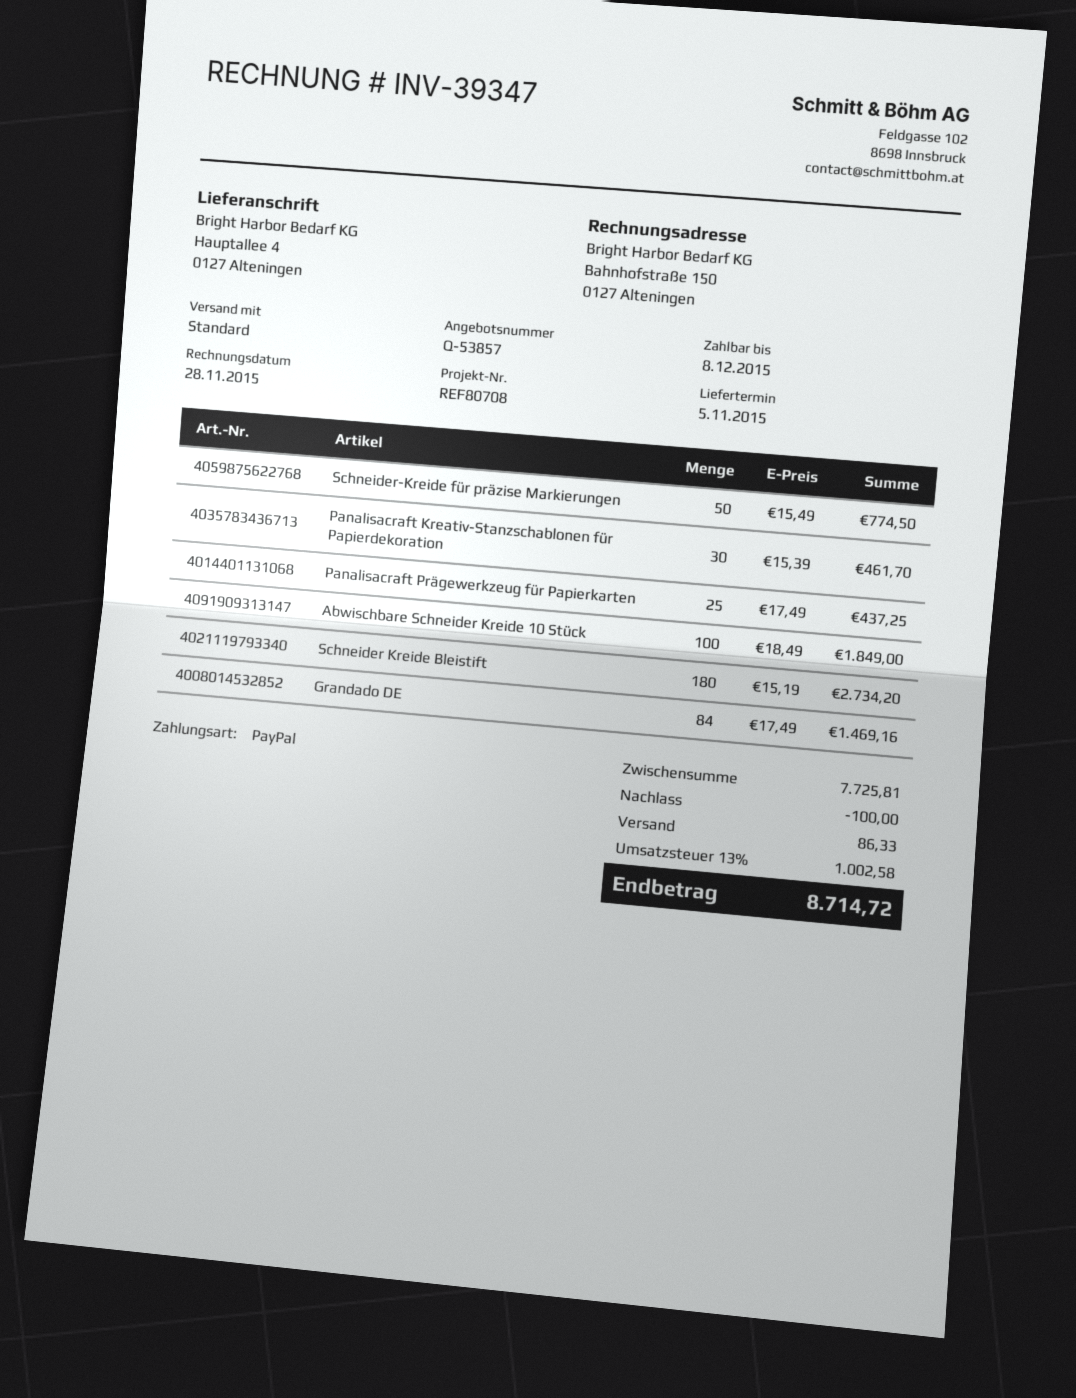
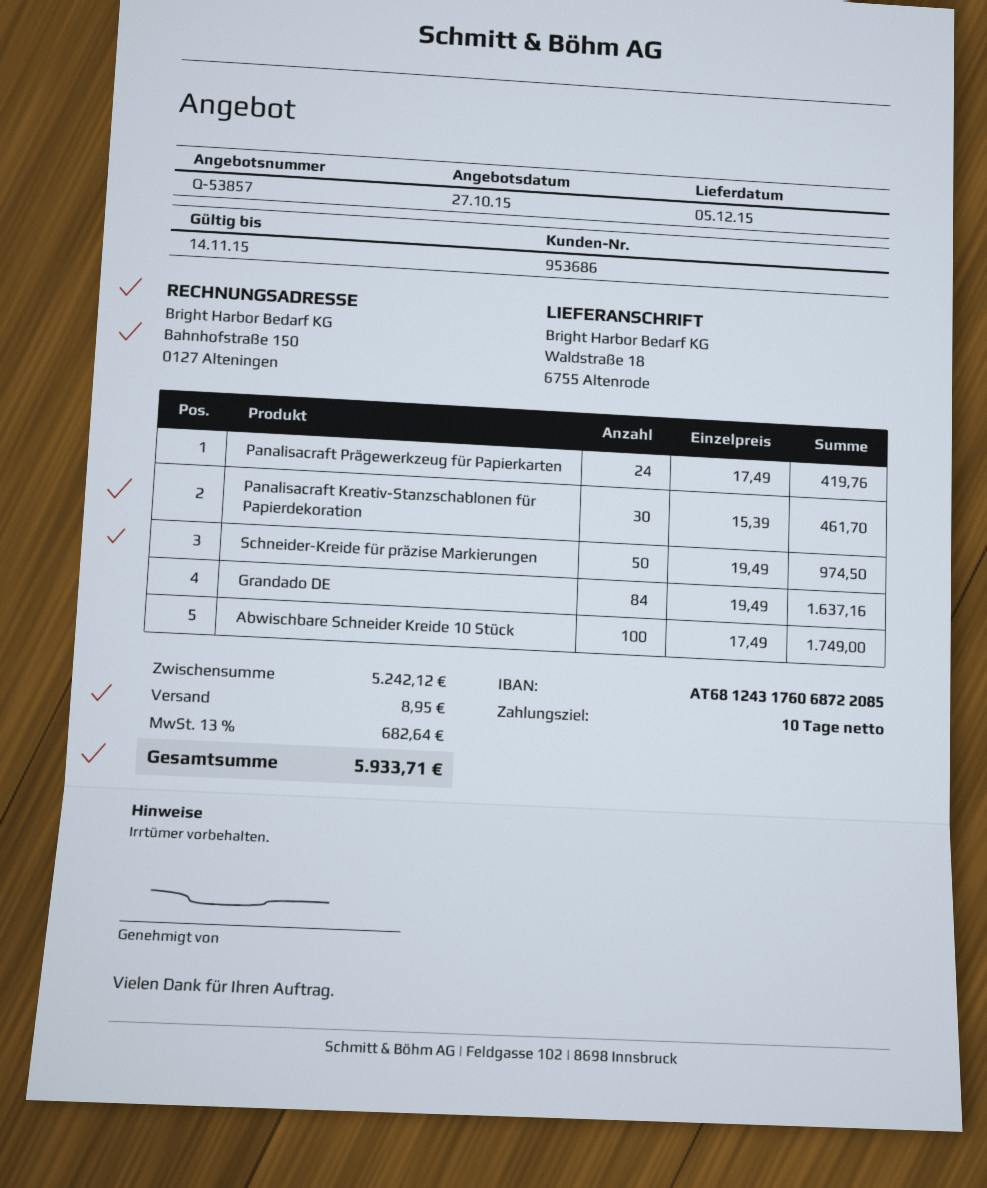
delivery date: 2015-11-05 -> 2015-12-05
ship to: Hauptallee 4, 0127 Alteningen -> Waldstraße 18, 6755 Altenrode
Schneider-Kreide für präzise Markierungen: 50 x 15.49 = 774.50 -> 50 x 19.49 = 974.50
Panalisacraft Prägewerkzeug für Papierkarten: 25 x 17.49 = 437.25 -> 24 x 17.49 = 419.76
Abwischbare Schneider Kreide 10 Stück: 100 x 18.49 = 1849.00 -> 100 x 17.49 = 1749.00
Schneider Kreide Bleistift: 180 x 15.19 = 2734.20 -> none
Grandado DE: 84 x 17.49 = 1469.16 -> 84 x 19.49 = 1637.16
subtotal: 7725.81 -> 5242.12
discount: 100.00 -> none
shipping: 86.33 -> 8.95
tax: 13% = 1002.58 -> 13% = 682.64
total: 8714.72 -> 5933.71

